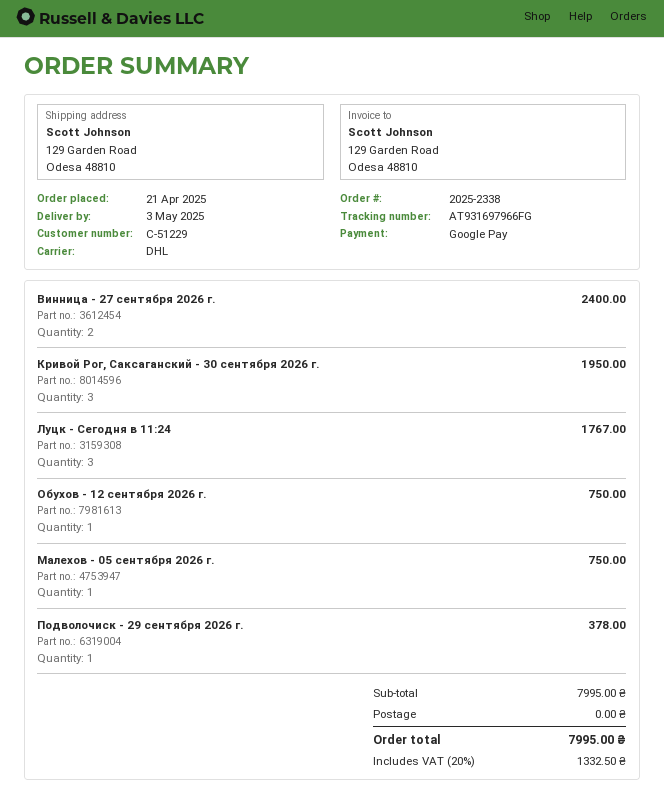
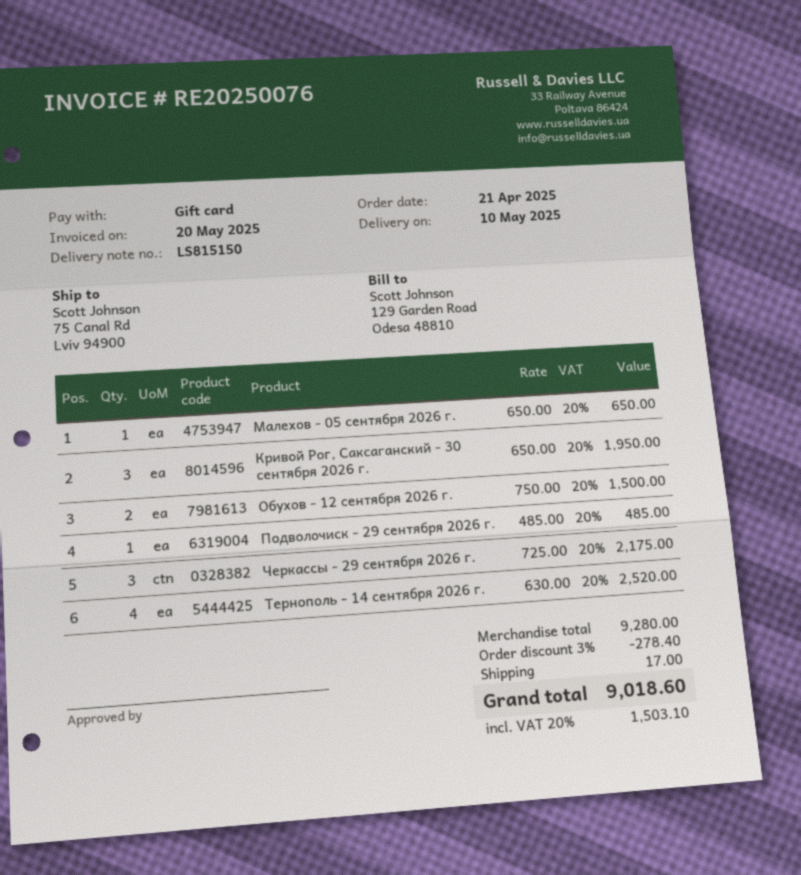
delivery date: 2025-05-03 -> 2025-05-10
payment method: Google Pay -> gift card
ship to: 129 Garden Road, Odesa 48810 -> 75 Canal Rd, Lviv 94900
Винница - 27 сентября 2026 г.: 2 for 2400.00 -> none
Луцк - Сегодня в 11:24: 3 for 1767.00 -> none
Обухов - 12 сентября 2026 г.: 1 for 750.00 -> 2 for 1500.00
Малехов - 05 сентября 2026 г.: 1 for 750.00 -> 1 for 650.00
Подволочиск - 29 сентября 2026 г.: 1 for 378.00 -> 1 for 485.00
Черкассы - 29 сентября 2026 г.: none -> 3 for 2175.00
Тернополь - 14 сентября 2026 г.: none -> 4 for 2520.00
subtotal: 7995.00 -> 9280.00
discount: none -> 3% = 278.40
shipping: 0.00 -> 17.00
tax: 20% = 1332.50 -> 20% = 1503.10
total: 7995.00 -> 9018.60

